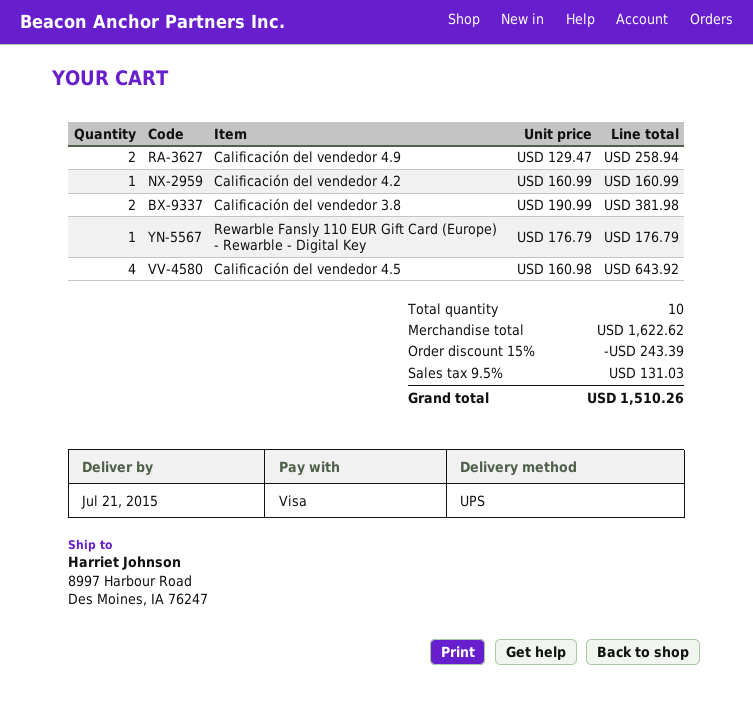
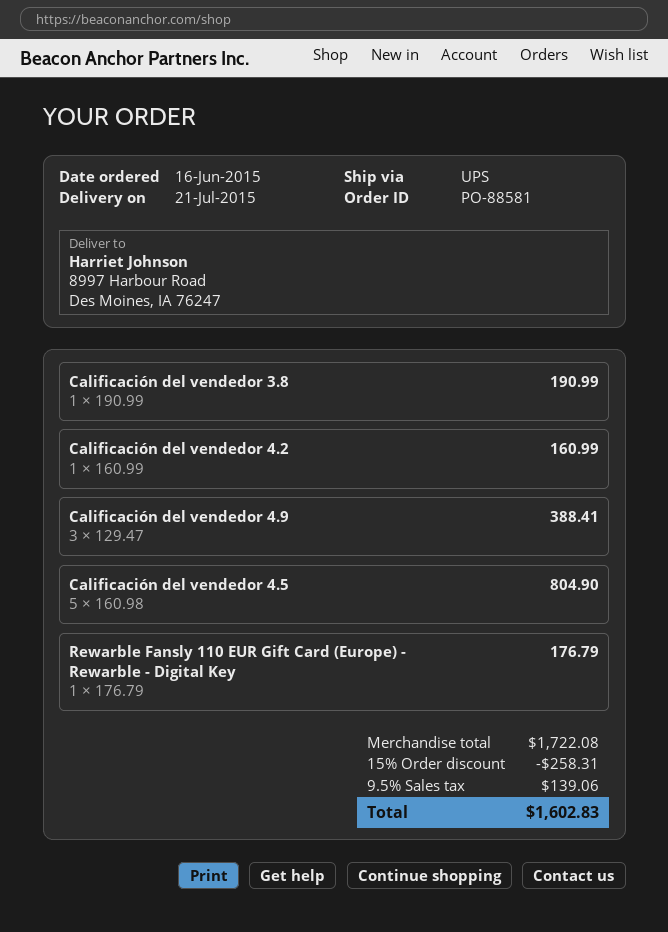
Calificación del vendedor 4.9: 2 x 129.47 = 258.94 -> 3 x 129.47 = 388.41
Calificación del vendedor 3.8: 2 x 190.99 = 381.98 -> 1 x 190.99 = 190.99
Calificación del vendedor 4.5: 4 x 160.98 = 643.92 -> 5 x 160.98 = 804.90
subtotal: 1622.62 -> 1722.08
discount: 15% = 243.39 -> 15% = 258.31
tax: 9.5% = 131.03 -> 9.5% = 139.06
total: 1510.26 -> 1602.83

